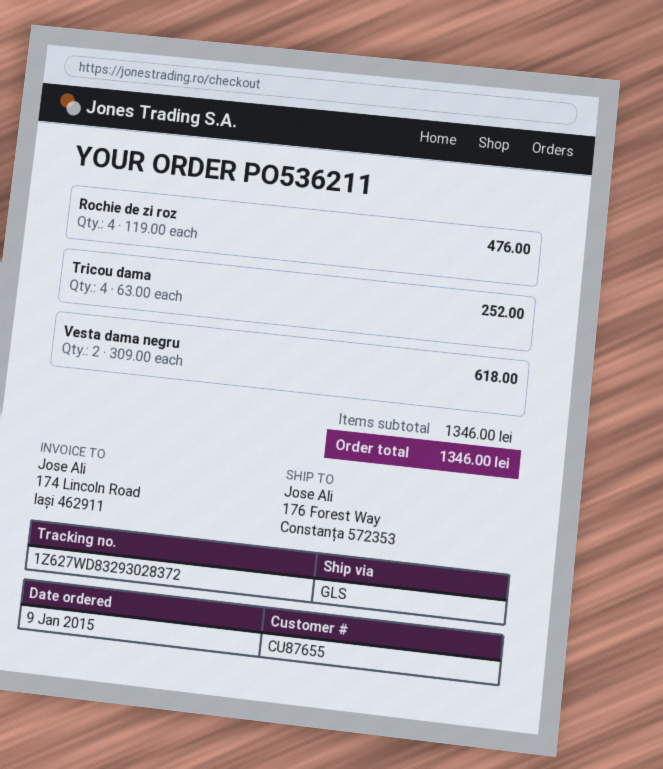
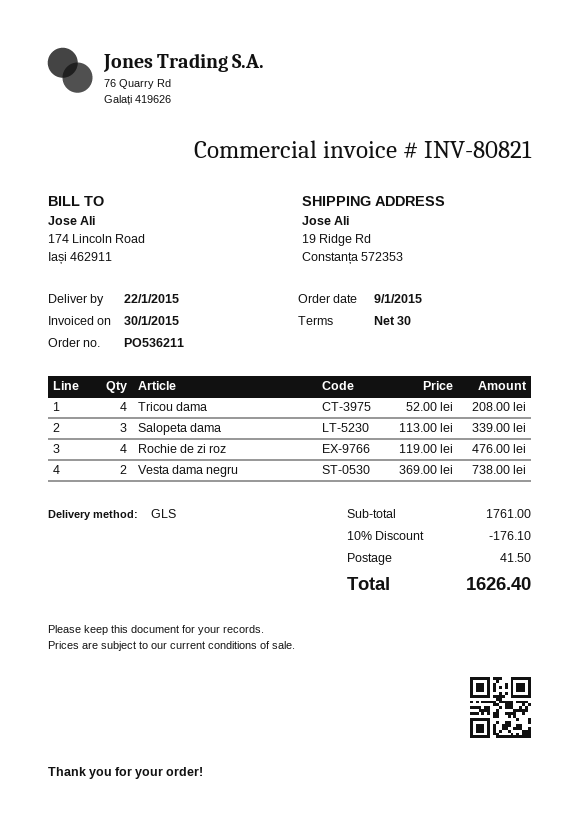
ship to: 176 Forest Way, Constanța 572353 -> 19 Ridge Rd, Constanța 572353
Tricou dama: 4 x 63.00 = 252.00 -> 4 x 52.00 = 208.00
Vesta dama negru: 2 x 309.00 = 618.00 -> 2 x 369.00 = 738.00
Salopeta dama: none -> 3 x 113.00 = 339.00
subtotal: 1346.00 -> 1761.00
discount: none -> 10% = 176.10
shipping: none -> 41.50
total: 1346.00 -> 1626.40

